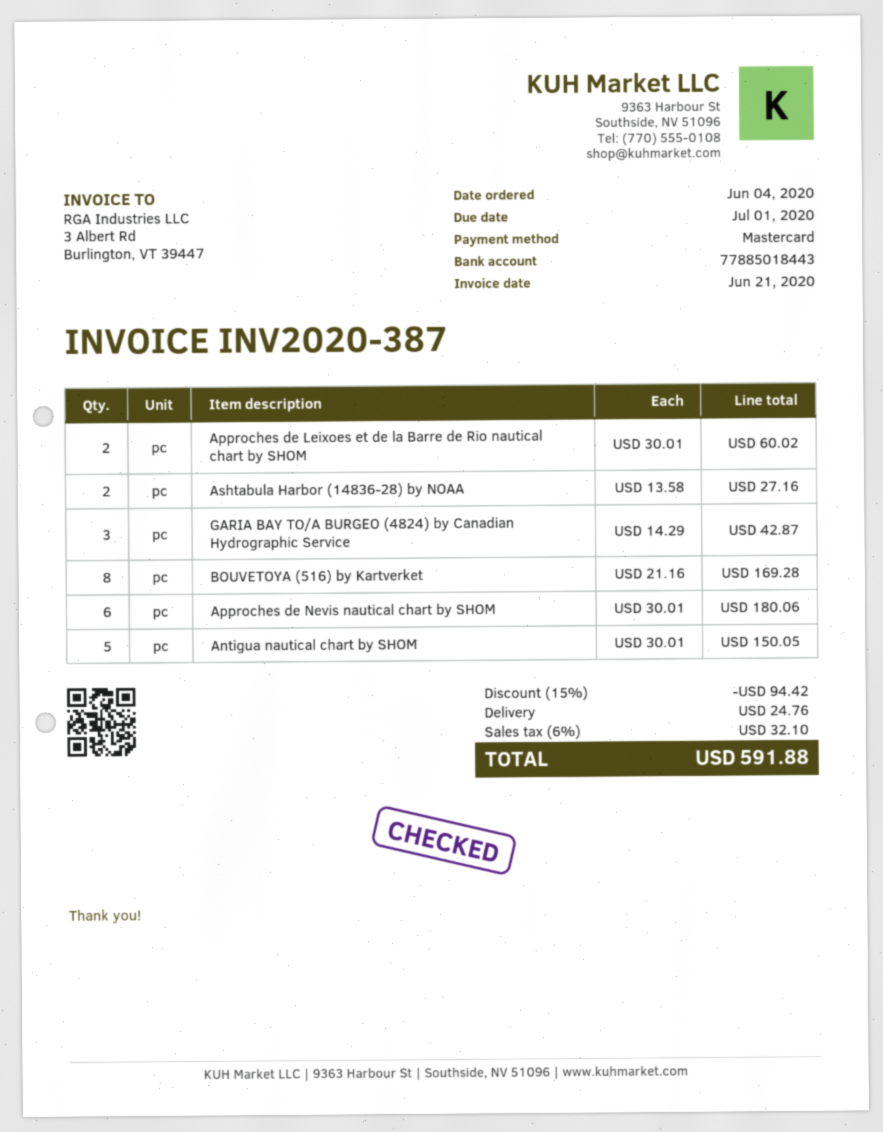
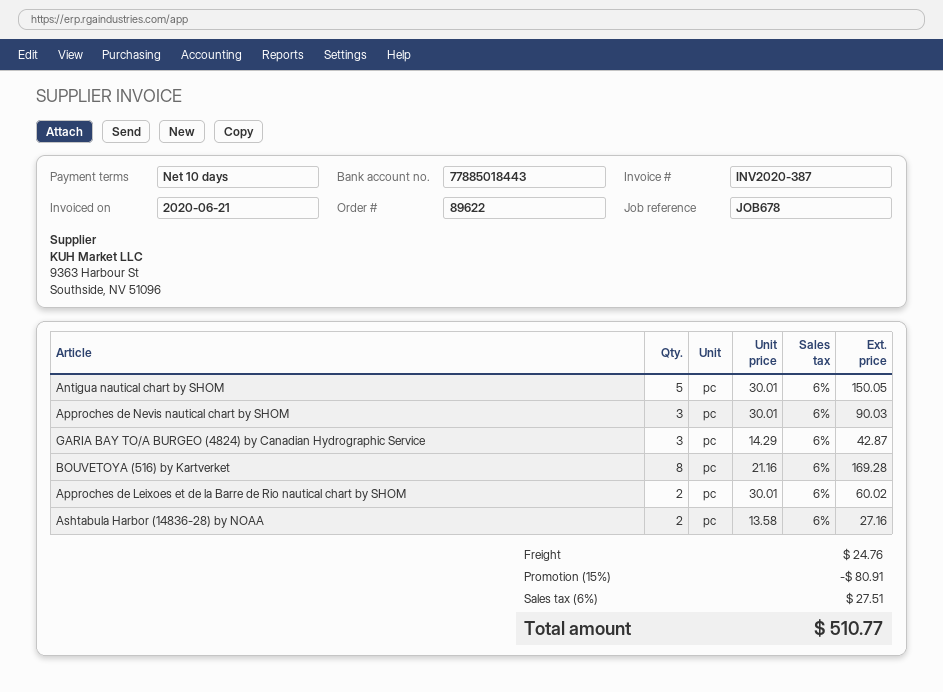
Approches de Nevis nautical chart by SHOM: 6 x 30.01 = 180.06 -> 3 x 30.01 = 90.03
discount: 15% = 94.42 -> 15% = 80.91
tax: 6% = 32.10 -> 6% = 27.51
total: 591.88 -> 510.77

